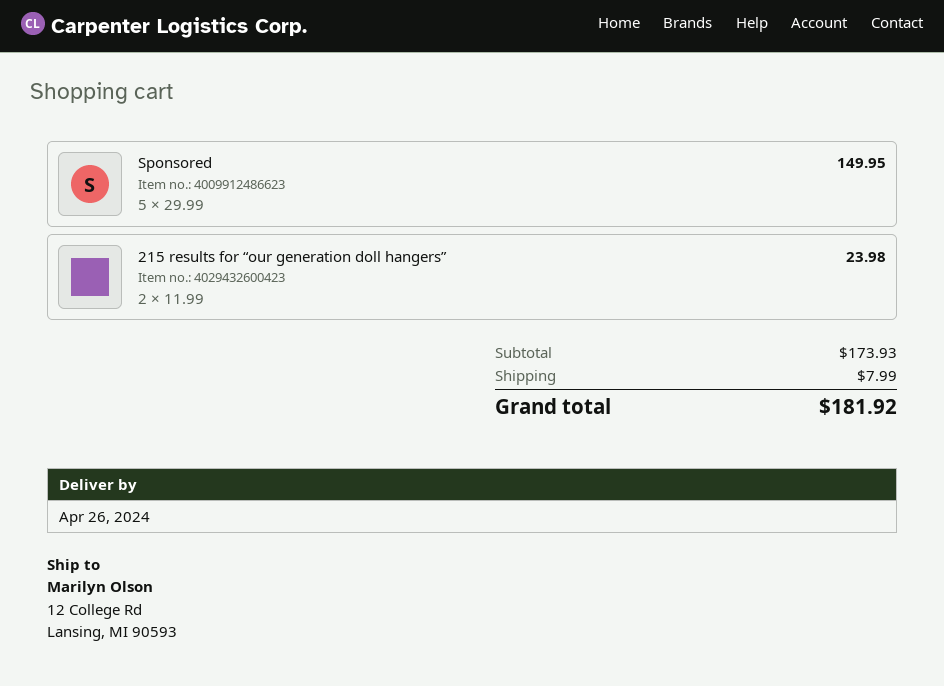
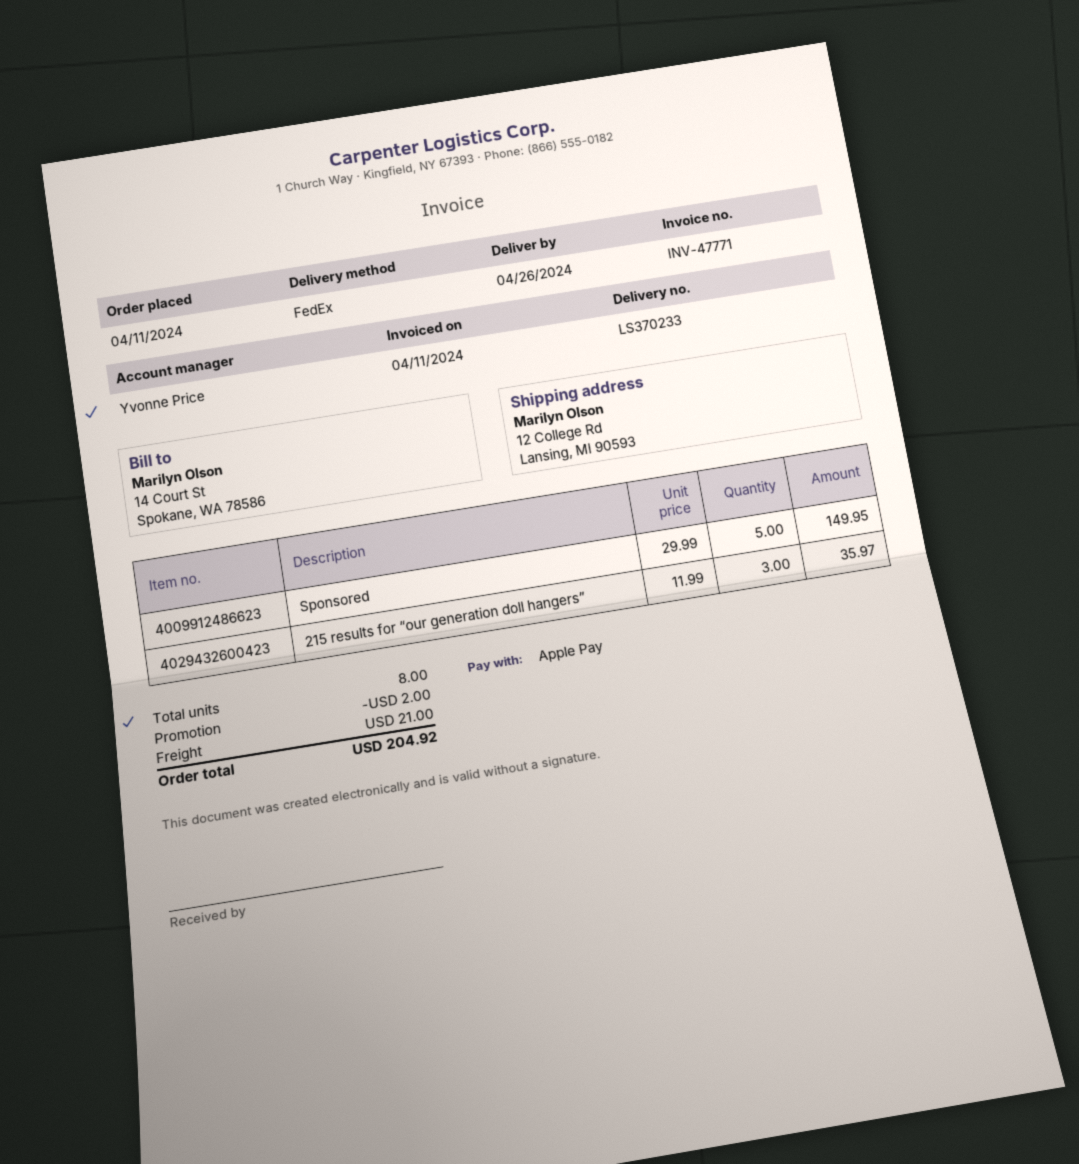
215 results for “our generation doll hangers”: 2 x 11.99 = 23.98 -> 3 x 11.99 = 35.97
discount: none -> 2.00
shipping: 7.99 -> 21.00
total: 181.92 -> 204.92

